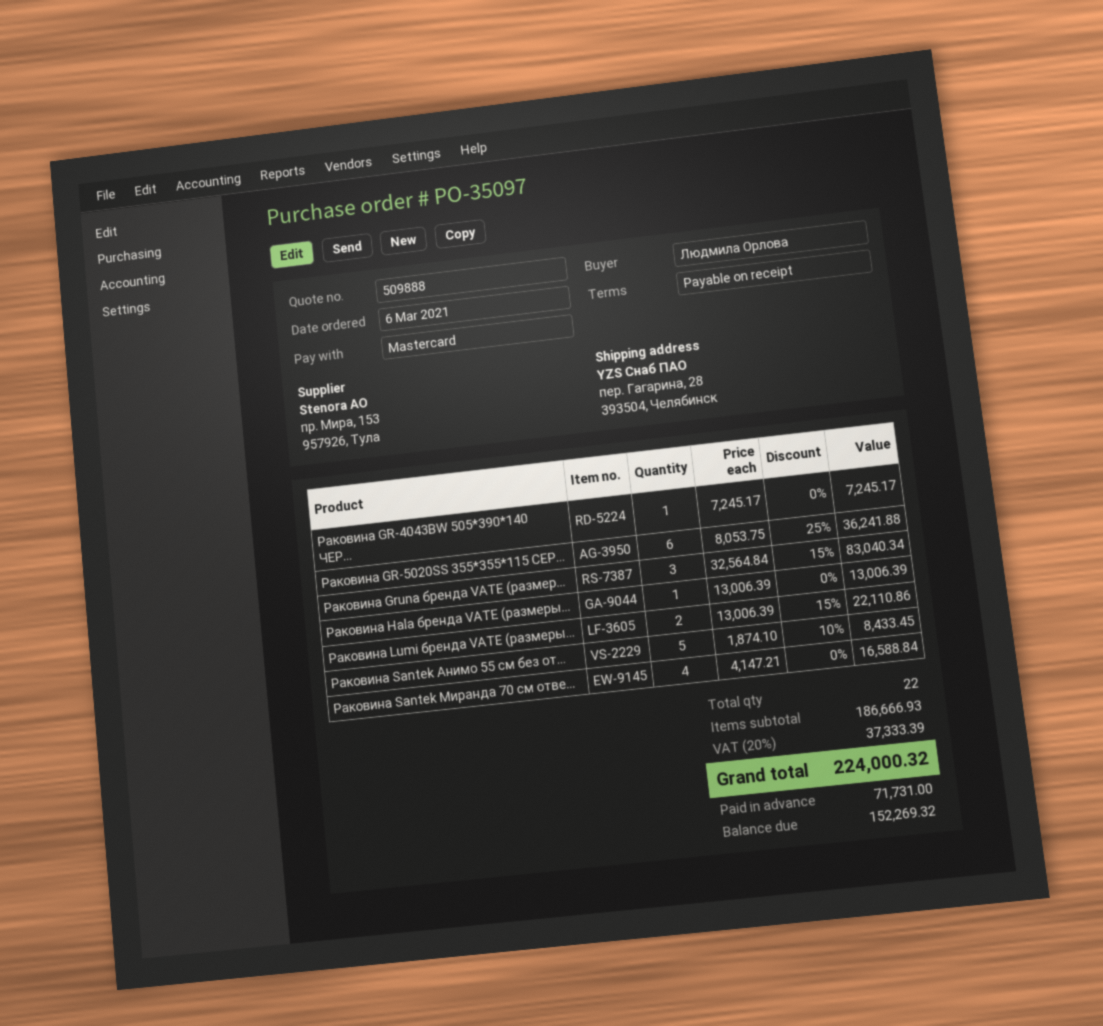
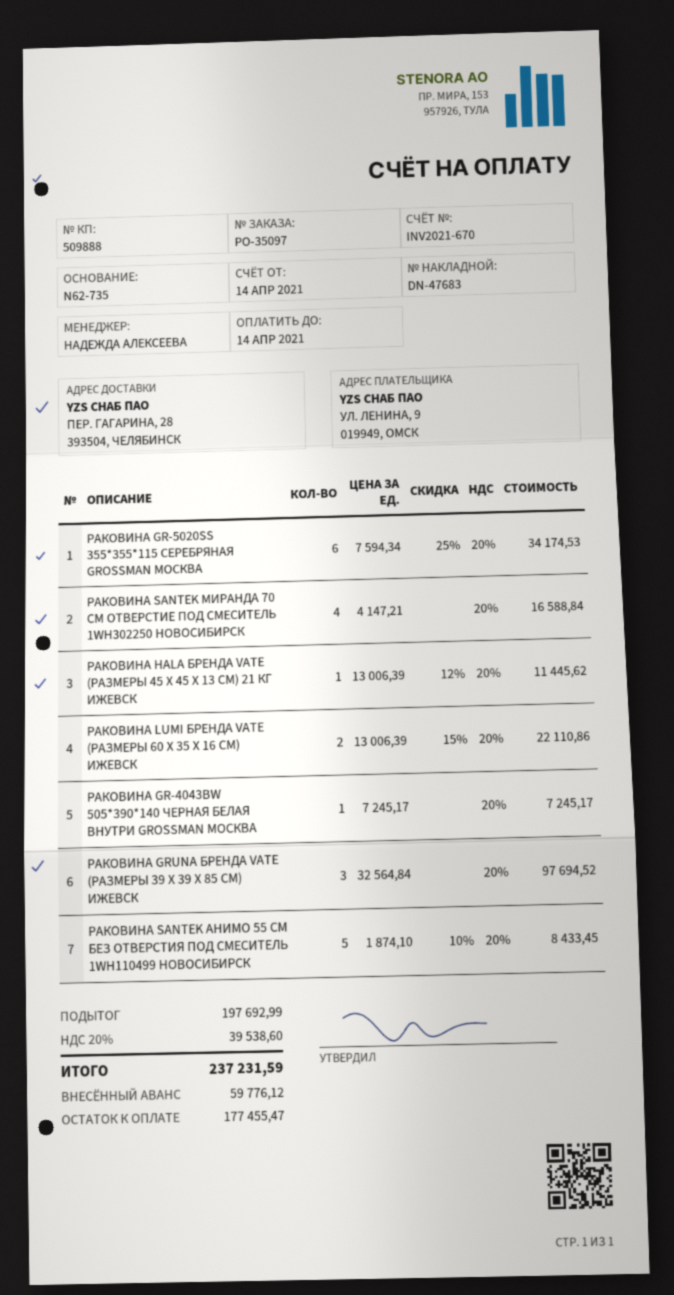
Раковина GR-5020SS 355*355*115 СЕР...: 6 x 8053.75 - 25% = 36241.88 -> 6 x 7594.34 - 25% = 34174.53
Раковина Gruna бренда VATE (размер...: 3 x 32564.84 - 15% = 83040.34 -> 3 x 32564.84 = 97694.52
Раковина Hala бренда VATE (размеры...: 1 x 13006.39 = 13006.39 -> 1 x 13006.39 - 12% = 11445.62
subtotal: 186666.93 -> 197692.99
tax: 20% = 37333.39 -> 20% = 39538.60
total: 224000.32 -> 237231.59
deposit: 71731.00 -> 59776.12
balance: 152269.32 -> 177455.47

